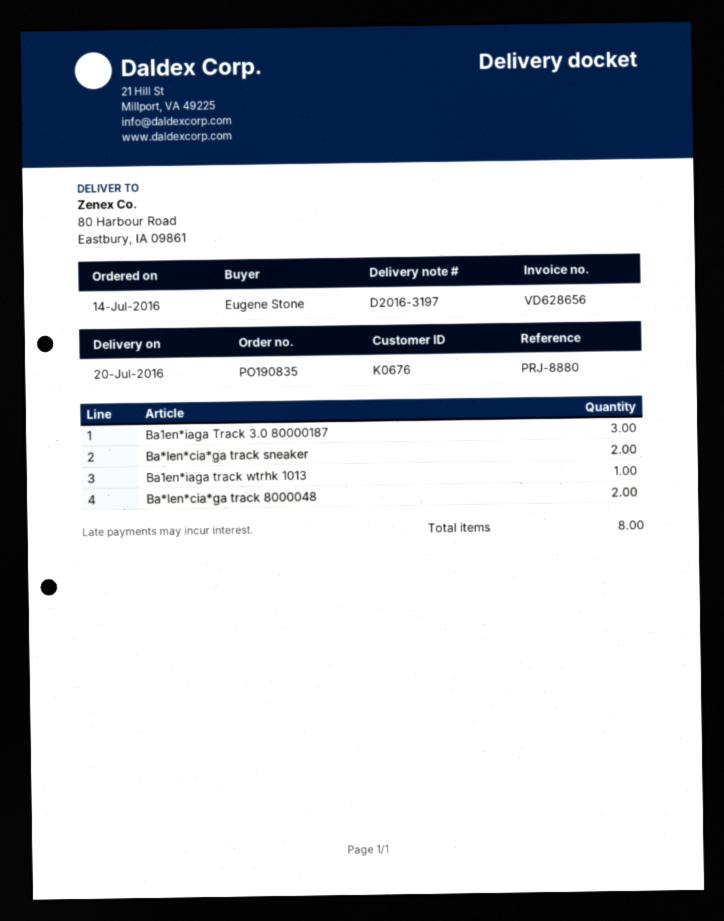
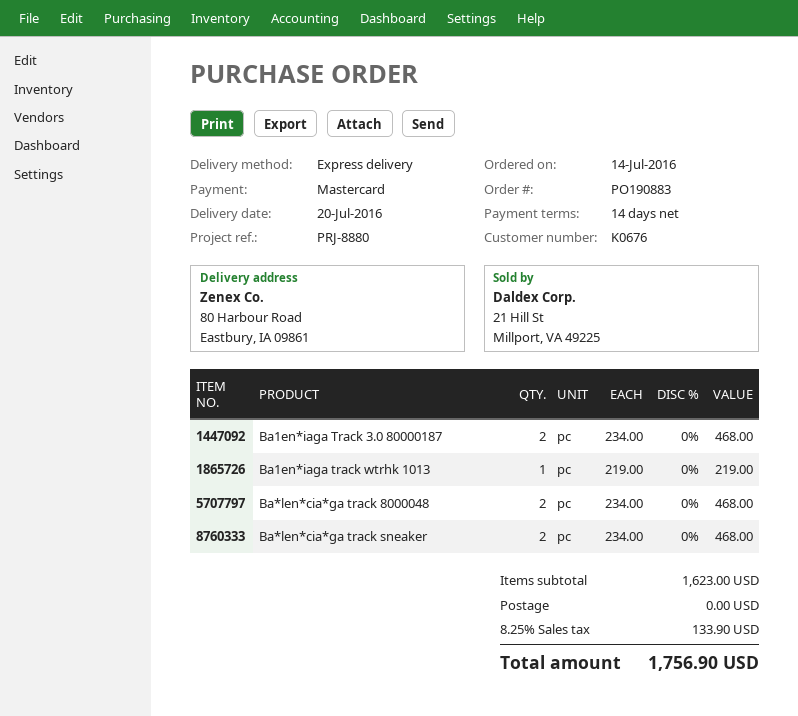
order number: PO190835 -> PO190883
Ba1en*iaga Track 3.0 80000187: 3 -> 2

